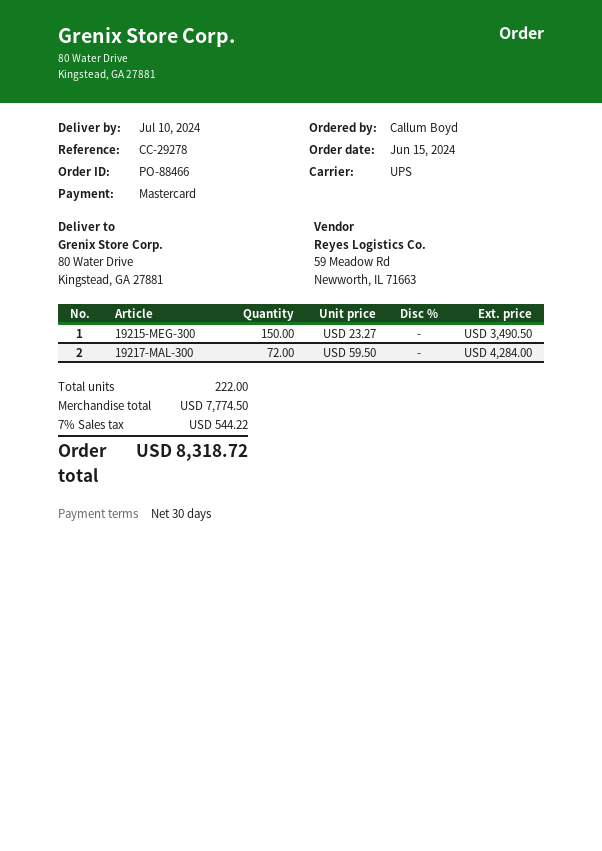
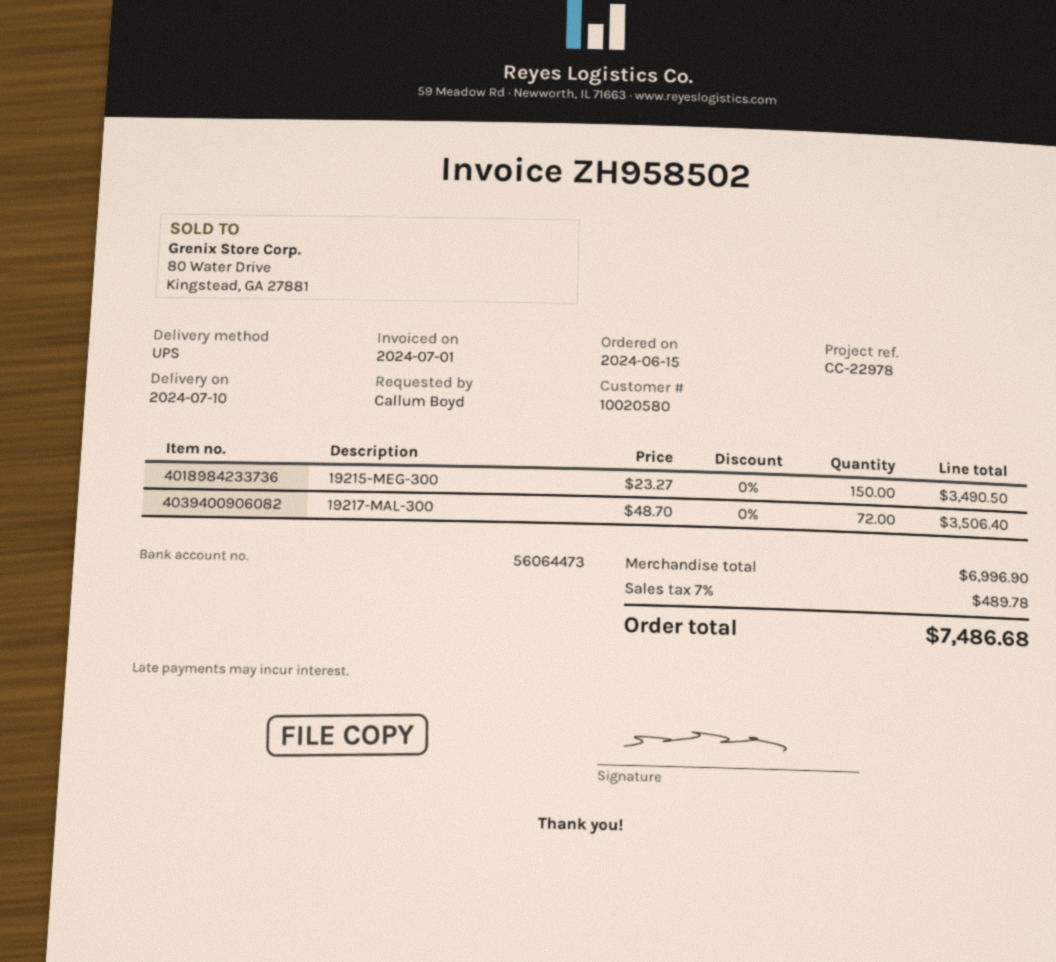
reference: CC-29278 -> CC-22978
19217-MAL-300: 72 x 59.50 = 4284.00 -> 72 x 48.70 = 3506.40
subtotal: 7774.50 -> 6996.90
tax: 7% = 544.22 -> 7% = 489.78
total: 8318.72 -> 7486.68

